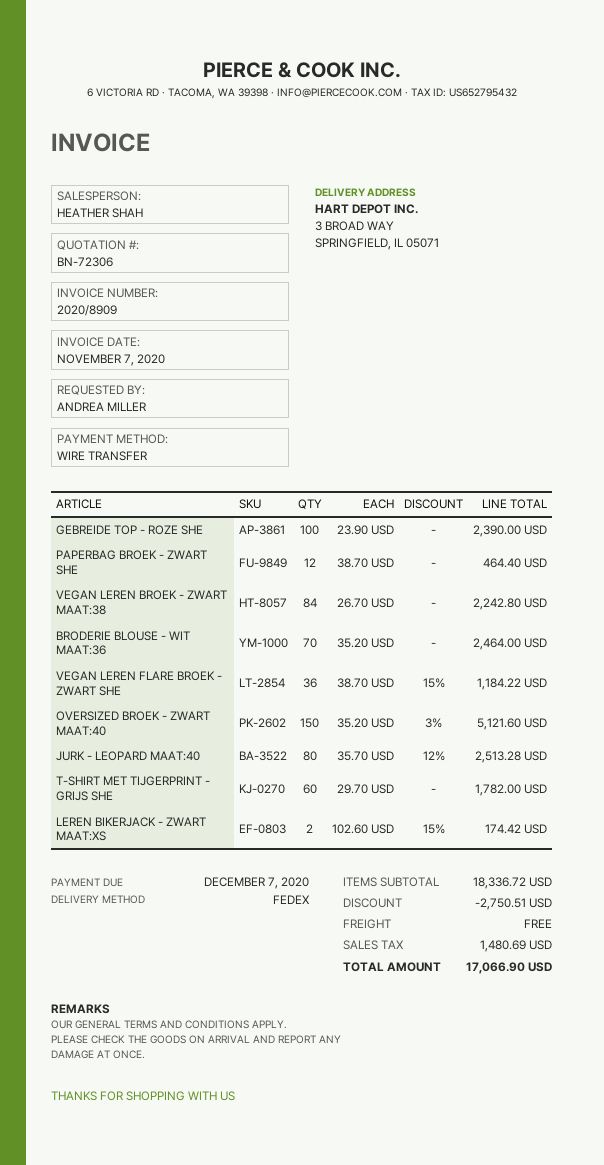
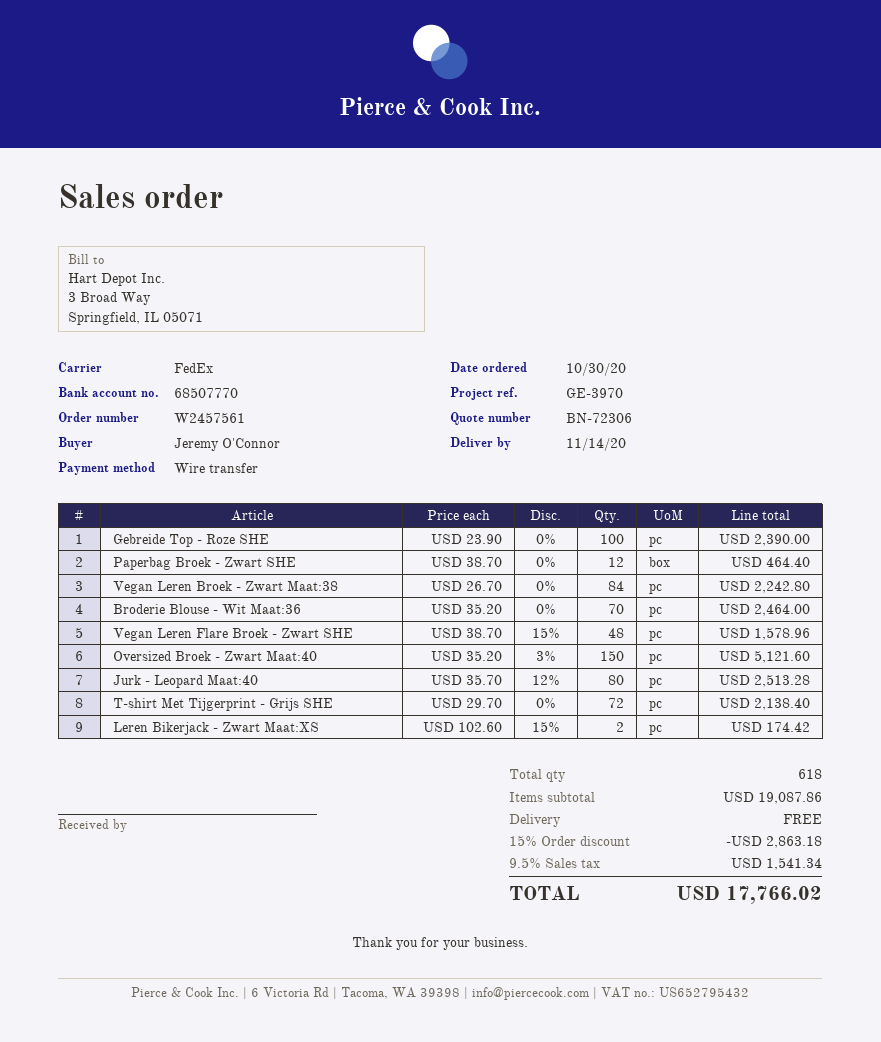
ordered by: ANDREA MILLER -> Jeremy O'Connor
VEGAN LEREN FLARE BROEK - ZWART SHE: 36 x 38.70 - 15% = 1184.22 -> 48 x 38.70 - 15% = 1578.96
T-SHIRT MET TIJGERPRINT - GRIJS SHE: 60 x 29.70 = 1782.00 -> 72 x 29.70 = 2138.40
subtotal: 18336.72 -> 19087.86
discount: 2750.51 -> 2863.18
tax: 1480.69 -> 1541.34
total: 17066.90 -> 17766.02

